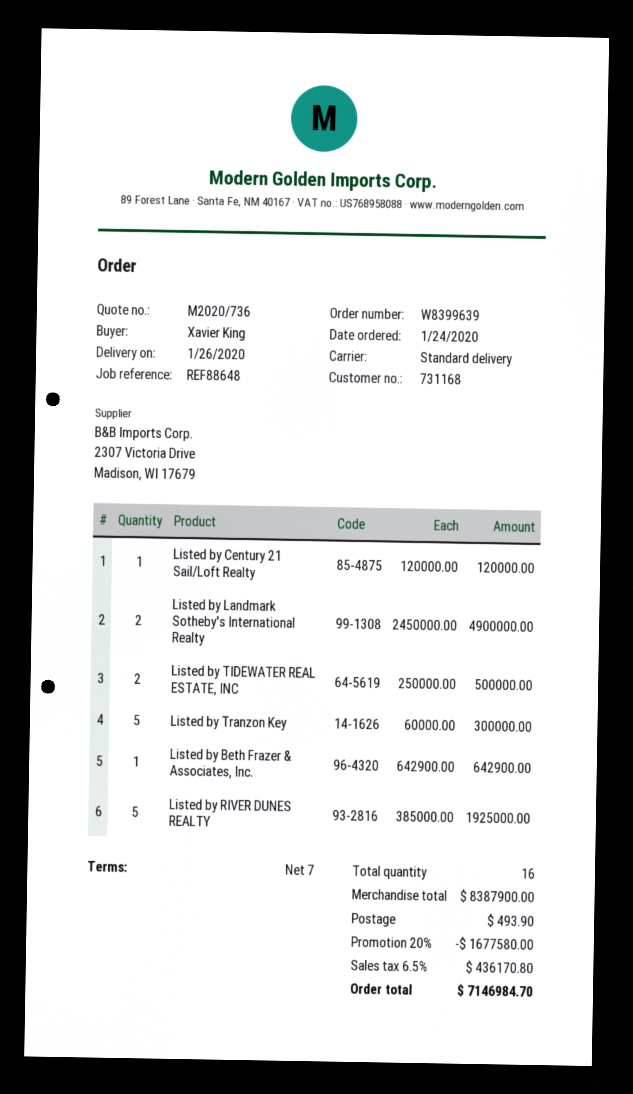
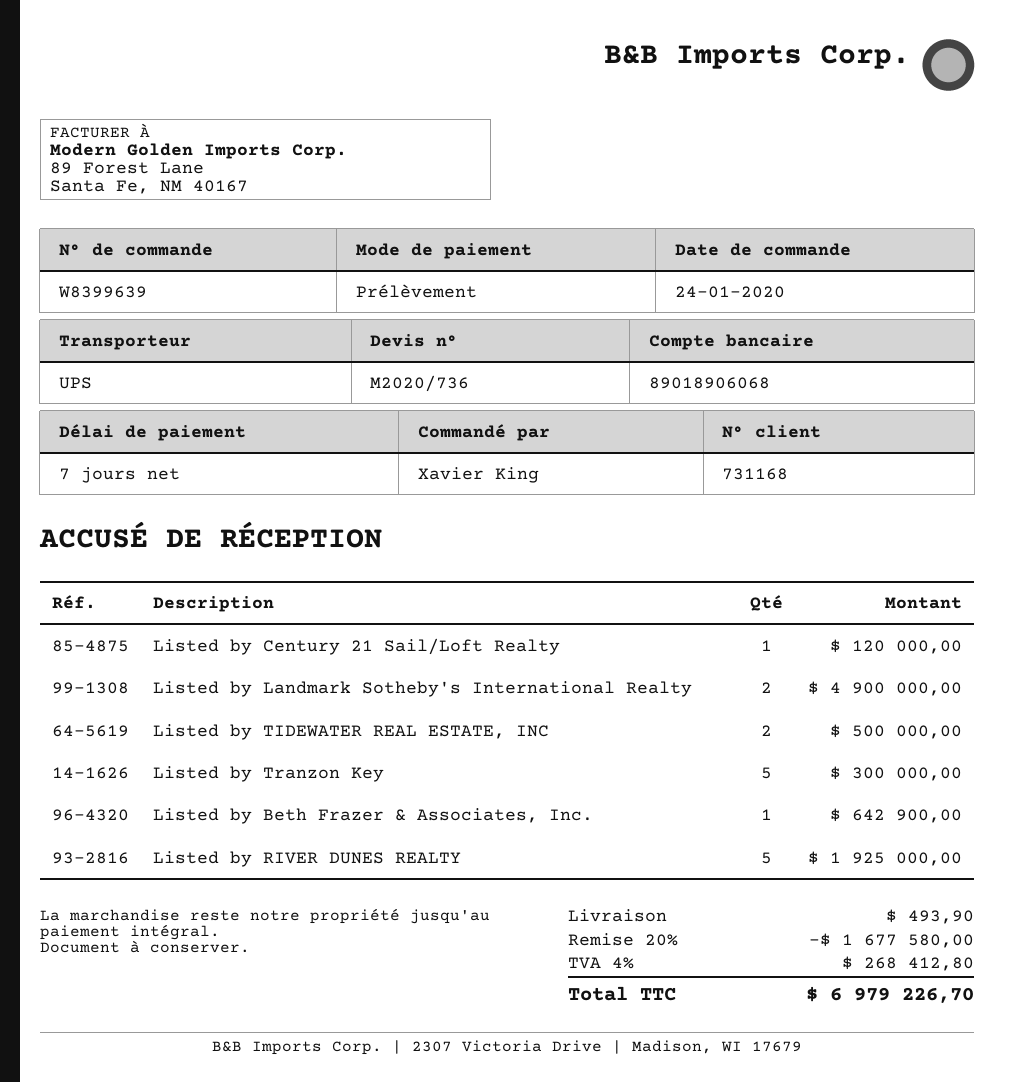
shipping method: standard -> UPS
tax: 6.5% = 436170.80 -> 4% = 268412.80
total: 7146984.70 -> 6979226.70

